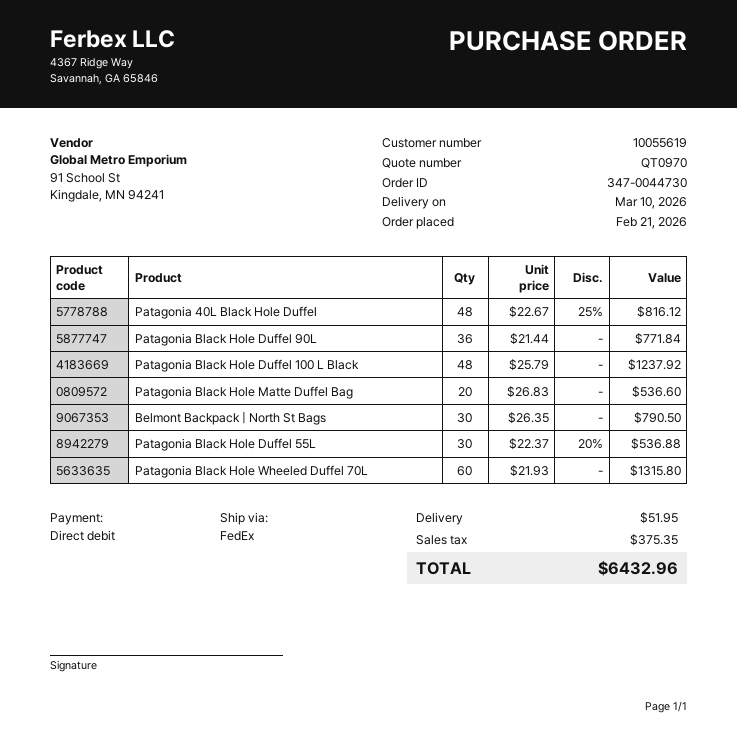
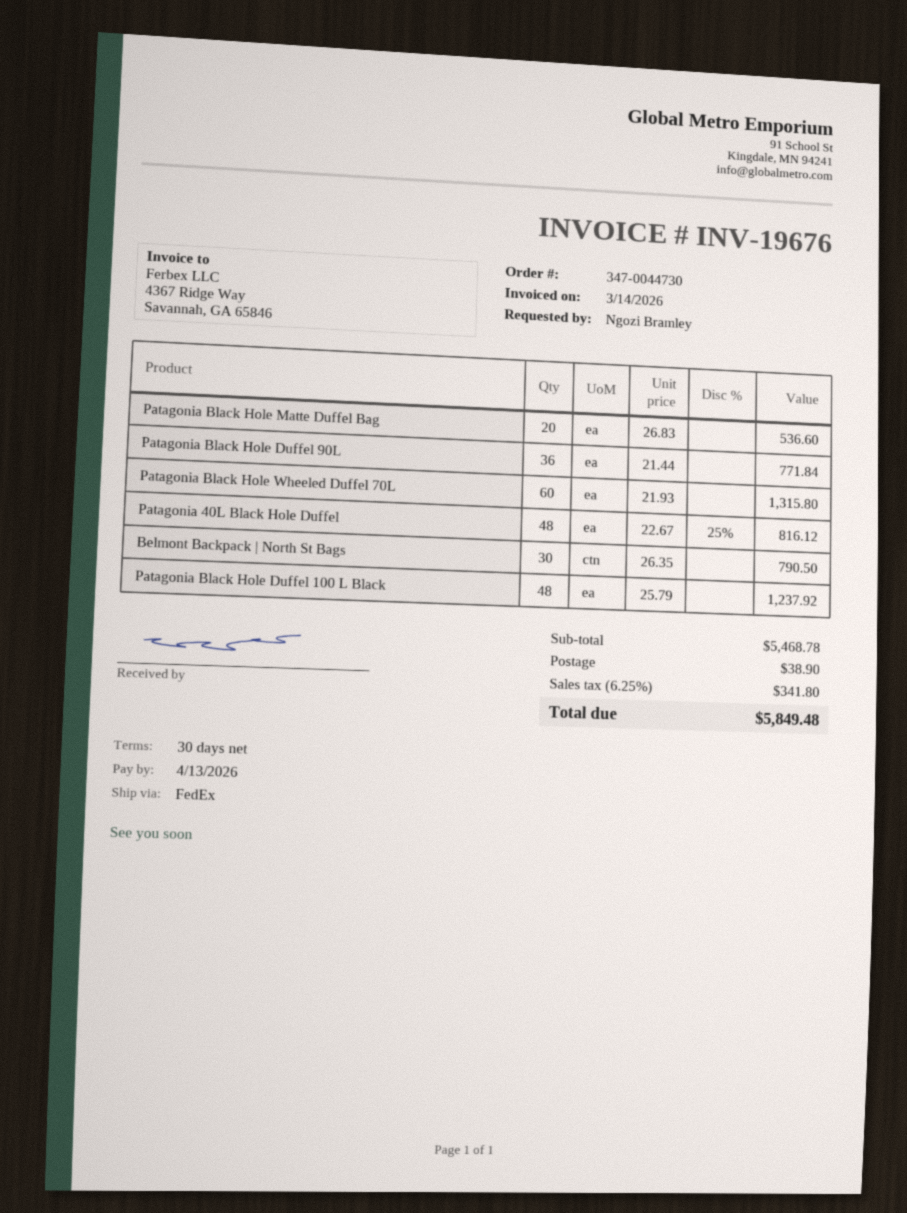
Patagonia Black Hole Duffel 55L: 30 x 22.37 - 20% = 536.88 -> none
shipping: 51.95 -> 38.90
tax: 375.35 -> 341.80
total: 6432.96 -> 5849.48

